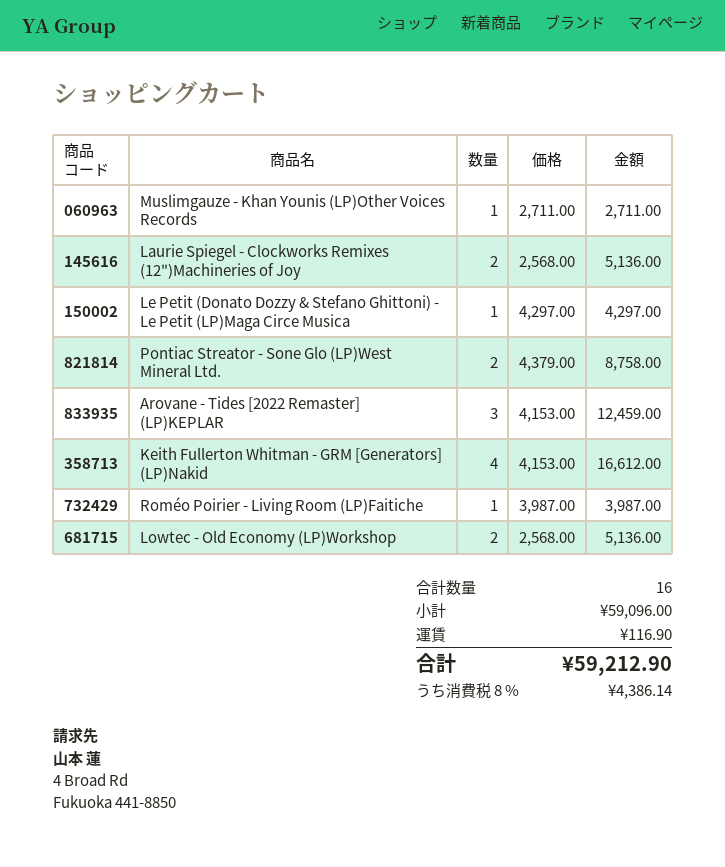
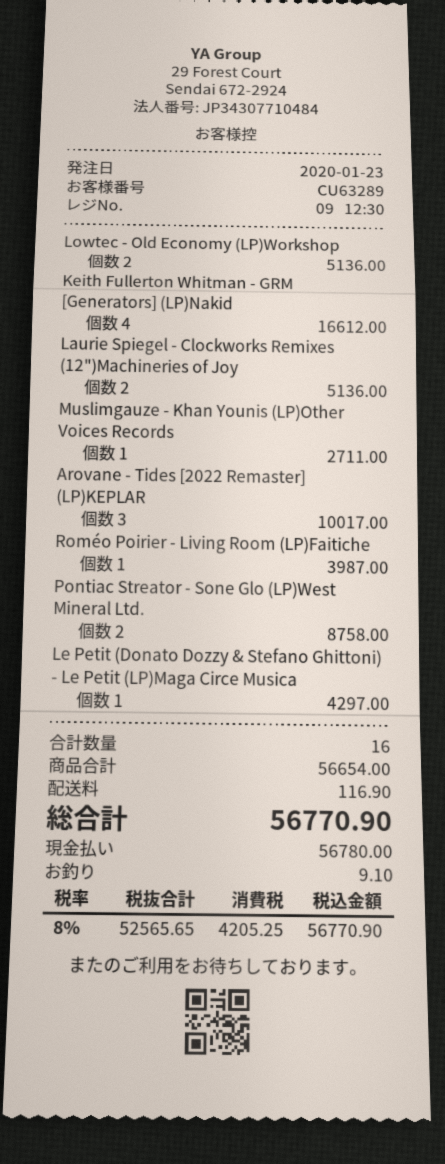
Arovane - Tides [2022 Remaster] (LP)KEPLAR: 3 for 12459.00 -> 3 for 10017.00
subtotal: 59096.00 -> 56654.00
tax: 8% = 4386.14 -> 8% = 4205.25
total: 59212.90 -> 56770.90

